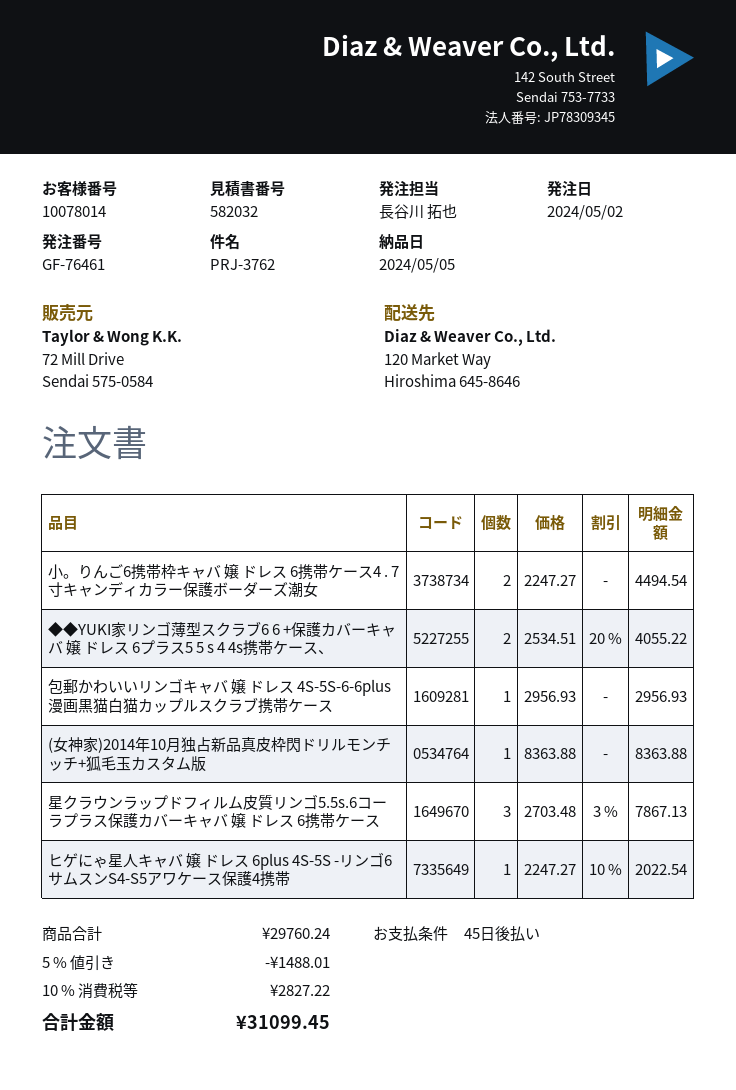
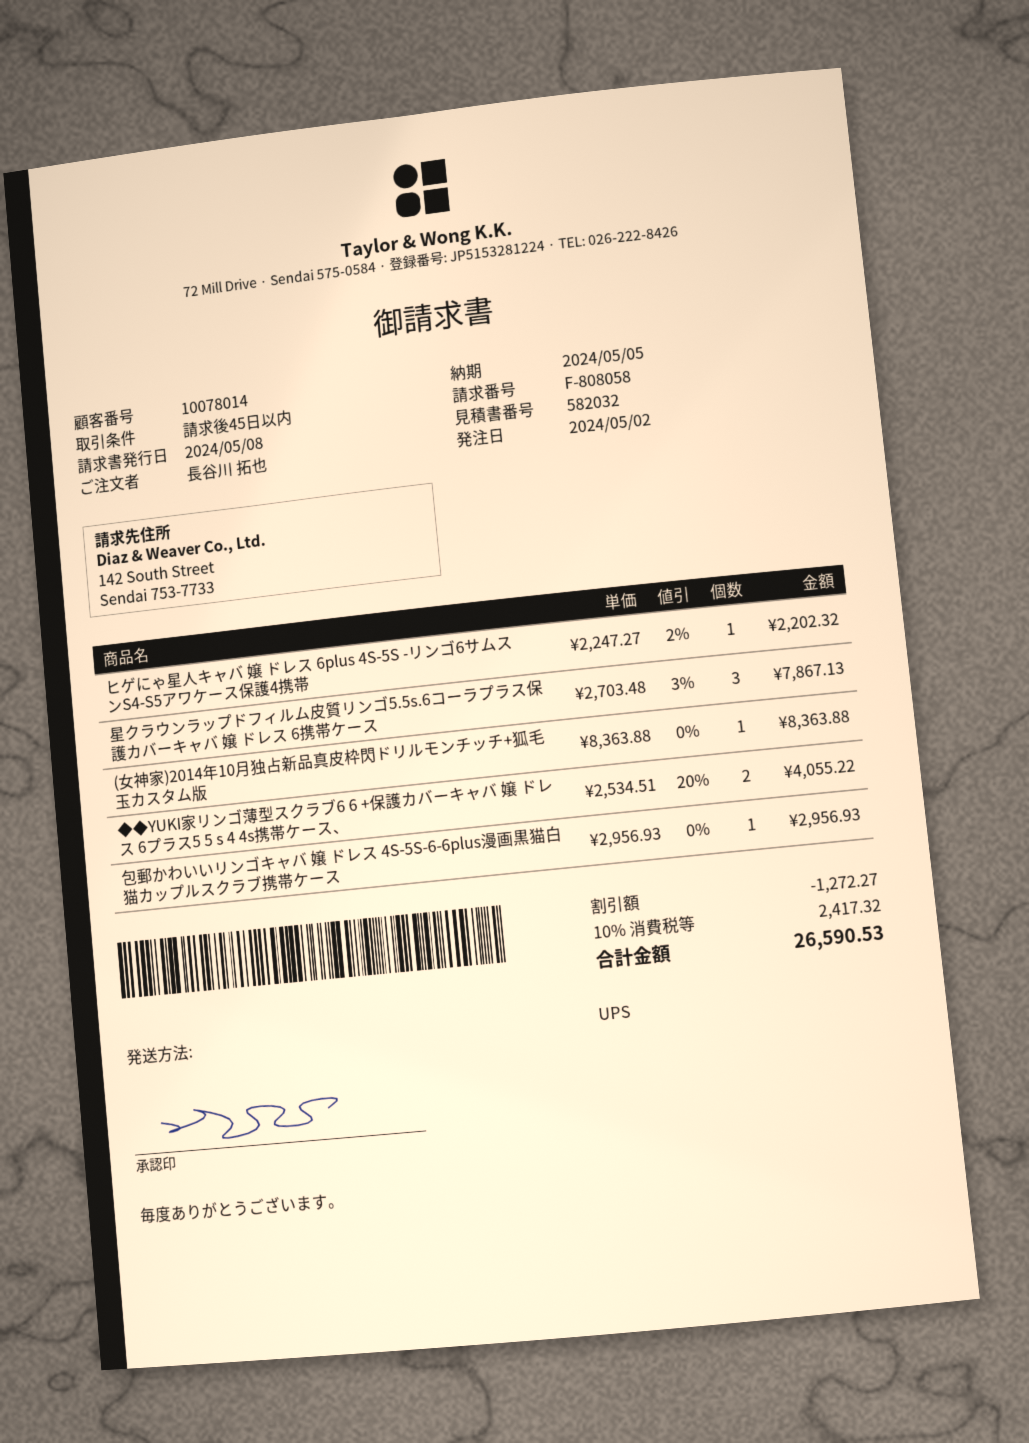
小。りんご6携帯枠キャバ 嬢 ドレス 6携帯ケース4 . 7寸キャンディカラー保護ボーダーズ潮女: 2 x 2247.27 = 4494.54 -> none
ヒゲにゃ星人キャバ 嬢 ドレス 6plus 4S-5S -リンゴ6サムスンS4-S5アワケース保護4携帯: 1 x 2247.27 - 10% = 2022.54 -> 1 x 2247.27 - 2% = 2202.32
discount: 1488.01 -> 1272.27
tax: 10% = 2827.22 -> 10% = 2417.32
total: 31099.45 -> 26590.53

